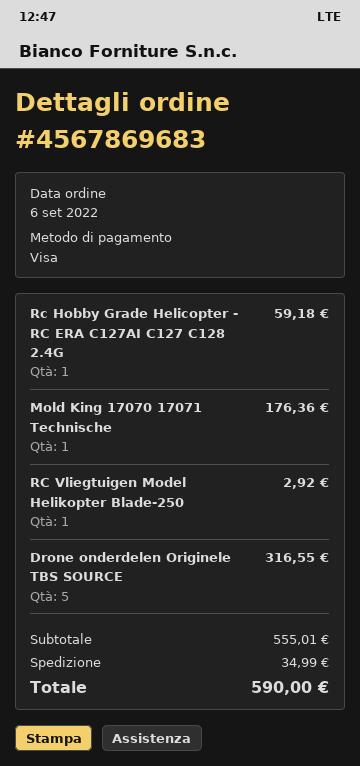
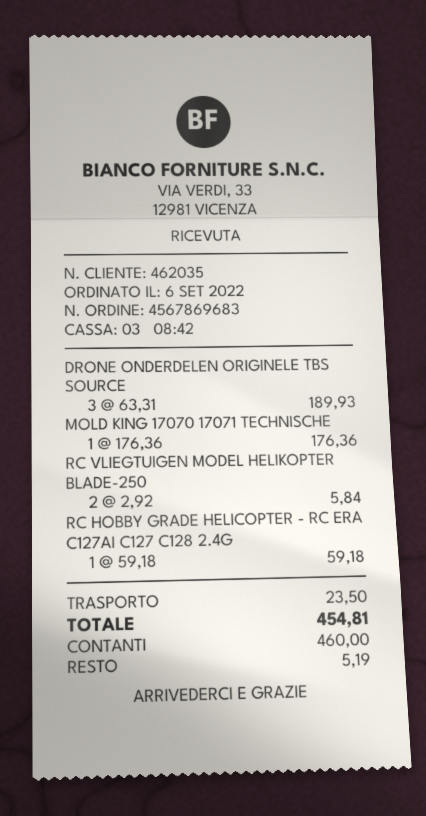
payment method: Visa -> cash
RC Vliegtuigen Model Helikopter Blade-250: 1 for 2.92 -> 2 for 5.84
Drone onderdelen Originele TBS SOURCE: 5 for 316.55 -> 3 for 189.93
shipping: 34.99 -> 23.50
total: 590.00 -> 454.81

